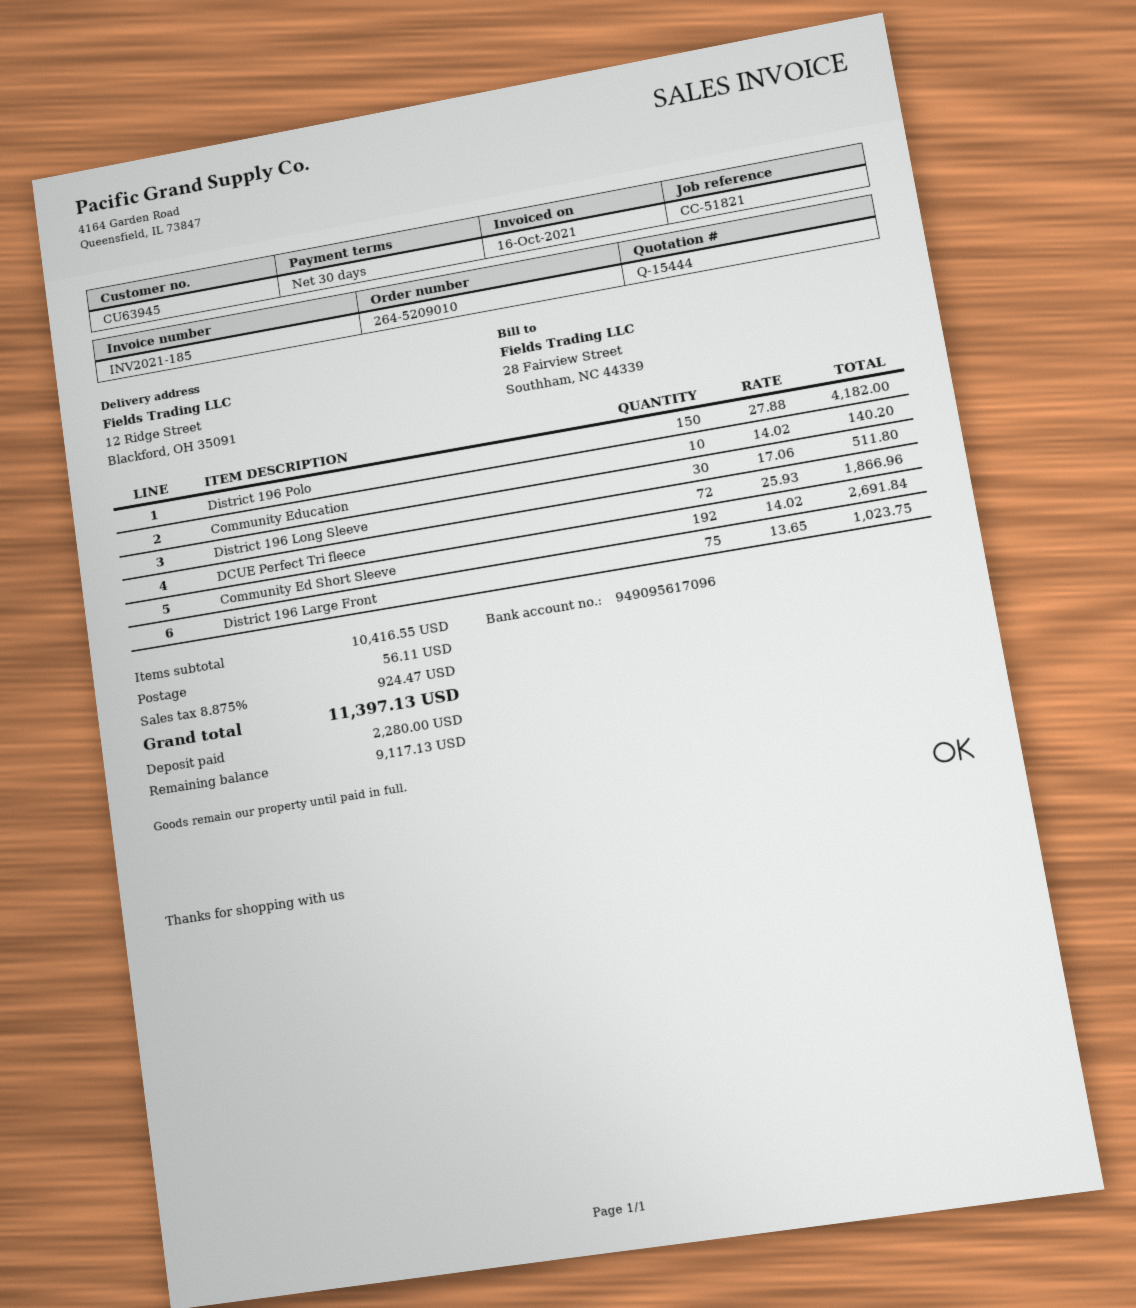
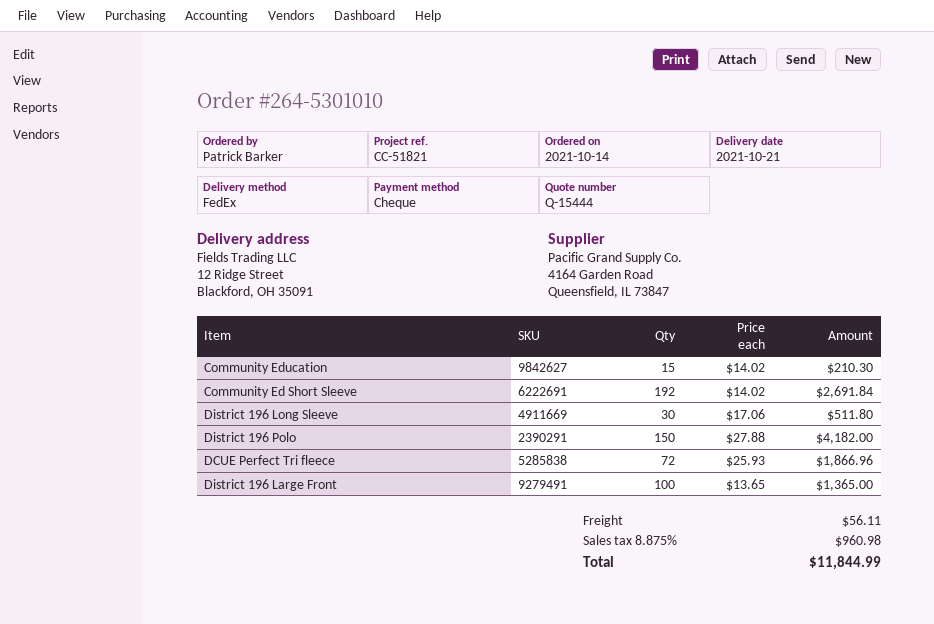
order number: 264-5209010 -> 264-5301010
Community Education: 10 x 14.02 = 140.20 -> 15 x 14.02 = 210.30
District 196 Large Front: 75 x 13.65 = 1023.75 -> 100 x 13.65 = 1365.00
tax: 8.875% = 924.47 -> 8.875% = 960.98
total: 11397.13 -> 11844.99

